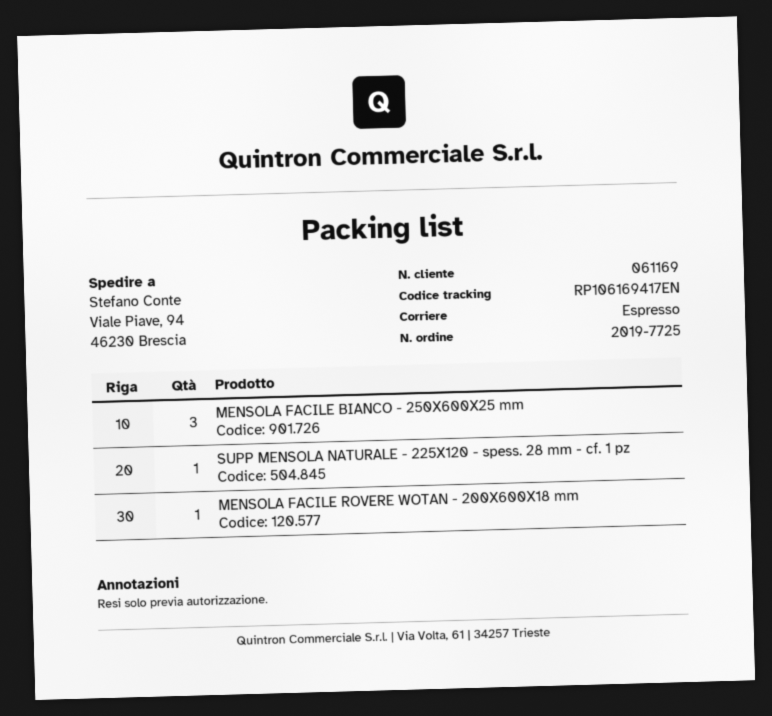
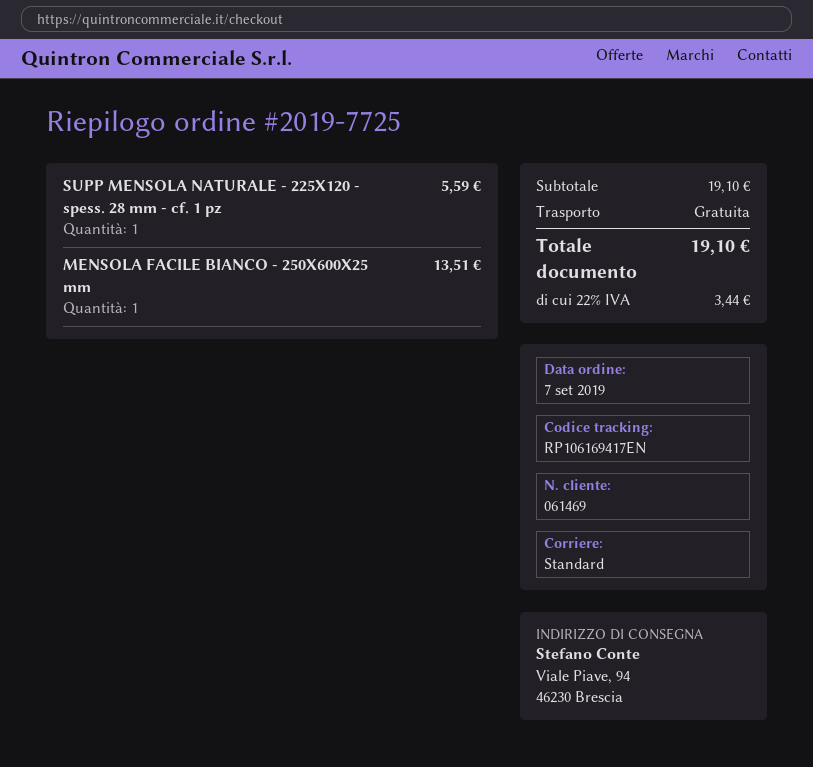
customer number: 061169 -> 061469
shipping method: express -> standard
MENSOLA FACILE BIANCO - 250X600X25 mm: 3 -> 1
MENSOLA FACILE ROVERE WOTAN - 200X600X18 mm: 1 -> none

